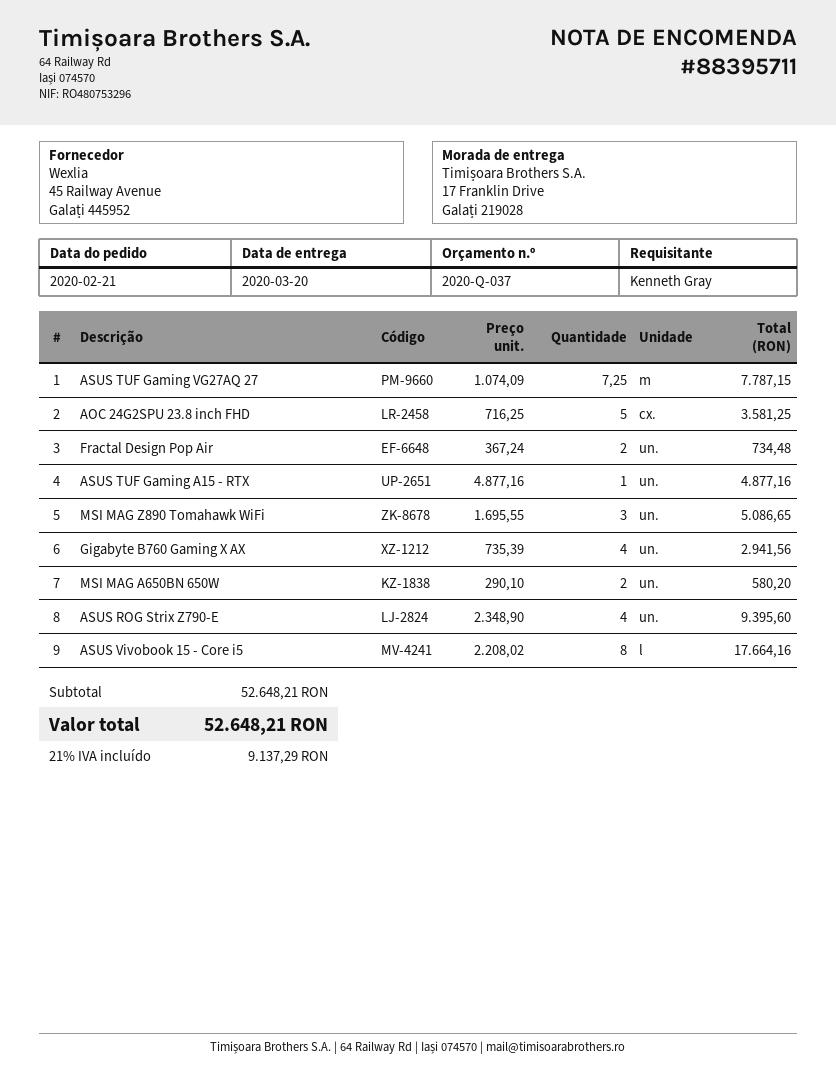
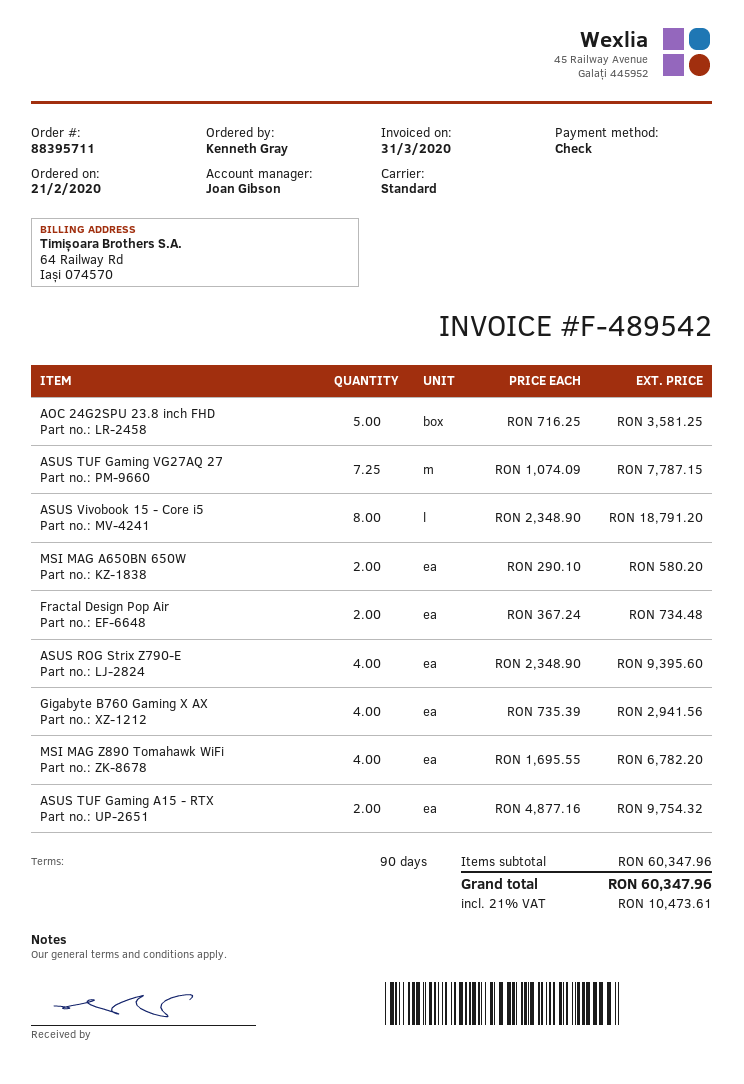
ASUS TUF Gaming A15 - RTX: 1 x 4877.16 = 4877.16 -> 2 x 4877.16 = 9754.32
MSI MAG Z890 Tomahawk WiFi: 3 x 1695.55 = 5086.65 -> 4 x 1695.55 = 6782.20
ASUS Vivobook 15 - Core i5: 8 x 2208.02 = 17664.16 -> 8 x 2348.90 = 18791.20
subtotal: 52648.21 -> 60347.96
tax: 21% = 9137.29 -> 21% = 10473.61
total: 52648.21 -> 60347.96

